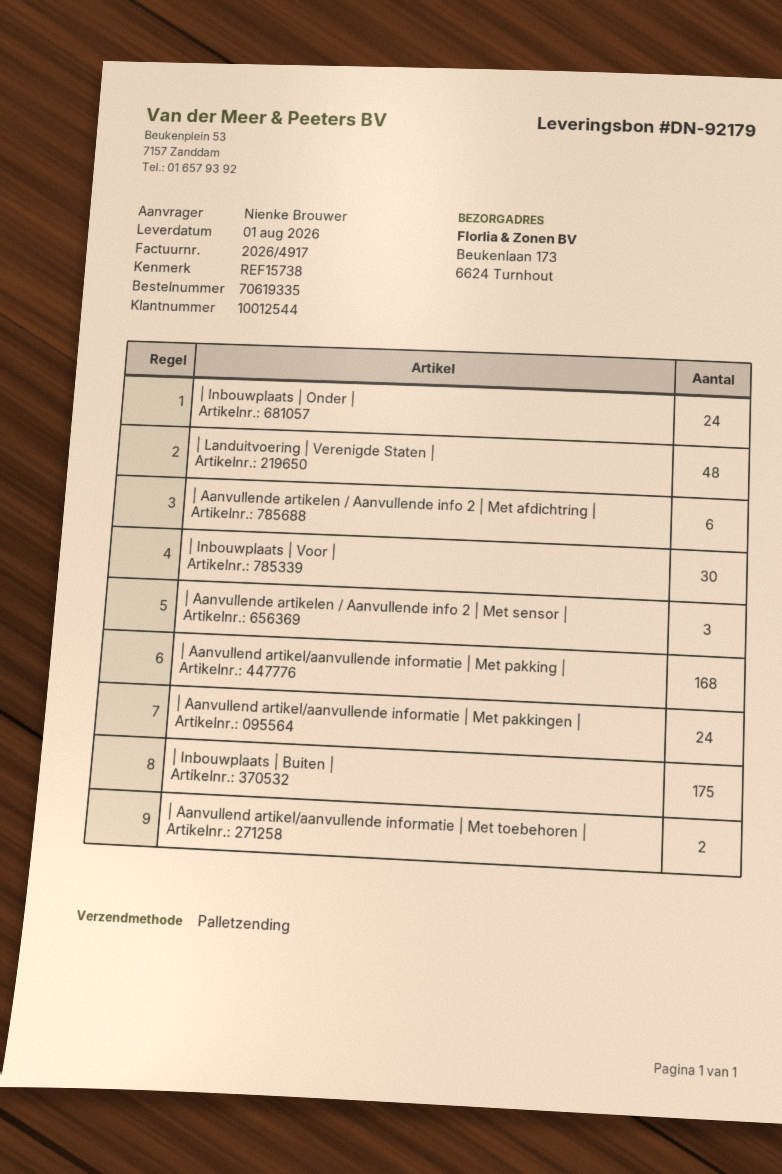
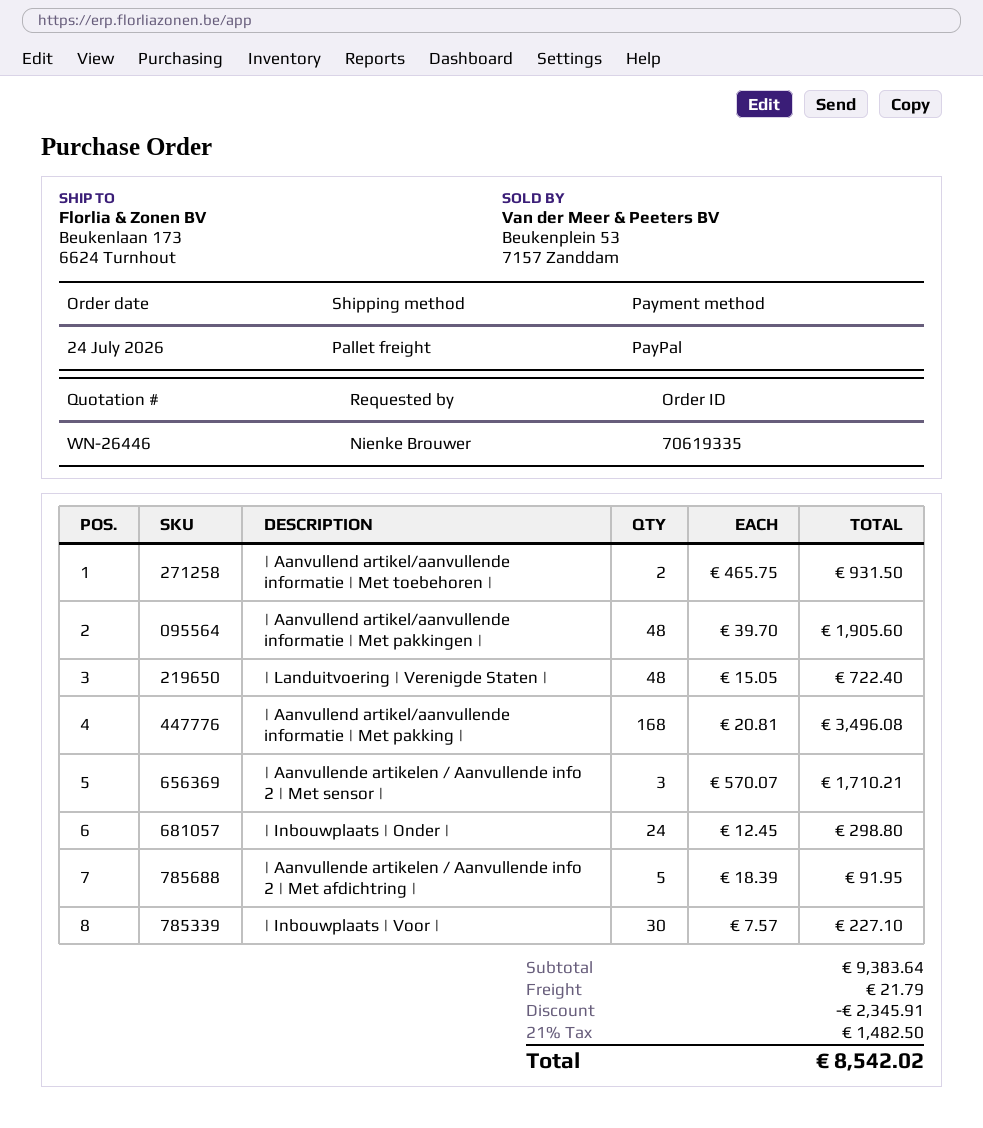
| Aanvullende artikelen / Aanvullende info 2 | Met afdichtring |: 6 -> 5
| Aanvullend artikel/aanvullende informatie | Met pakkingen |: 24 -> 48
| Inbouwplaats | Buiten |: 175 -> none

